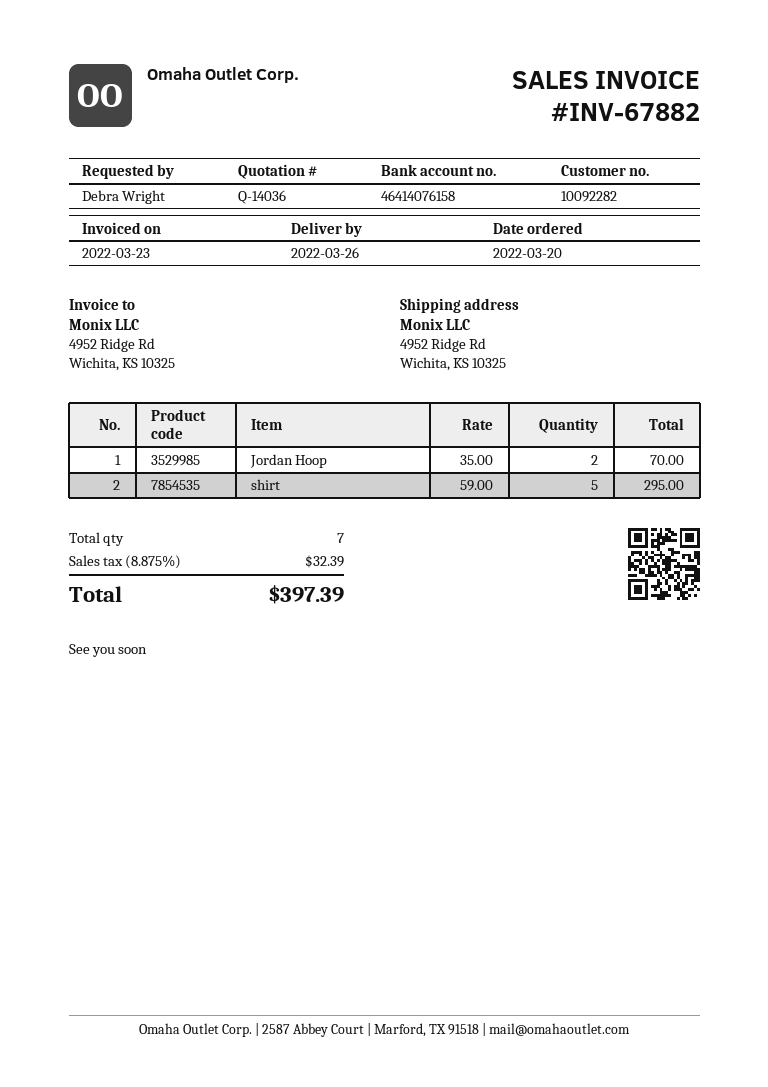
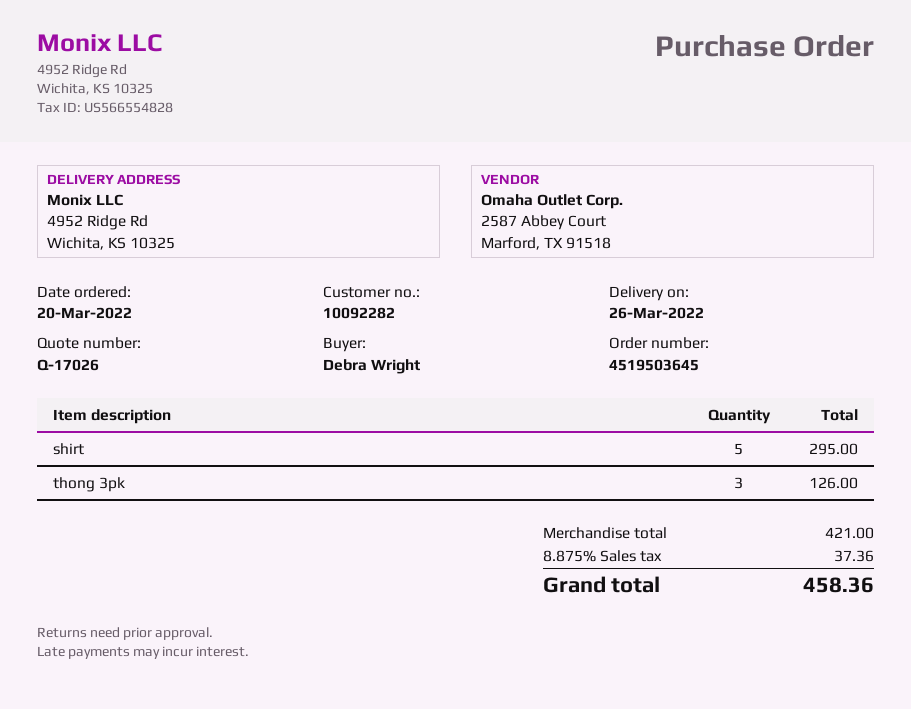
quote number: Q-14036 -> Q-17026
Jordan Hoop: 2 for 70.00 -> none
thong 3pk: none -> 3 for 126.00
tax: 8.875% = 32.39 -> 8.875% = 37.36
total: 397.39 -> 458.36

